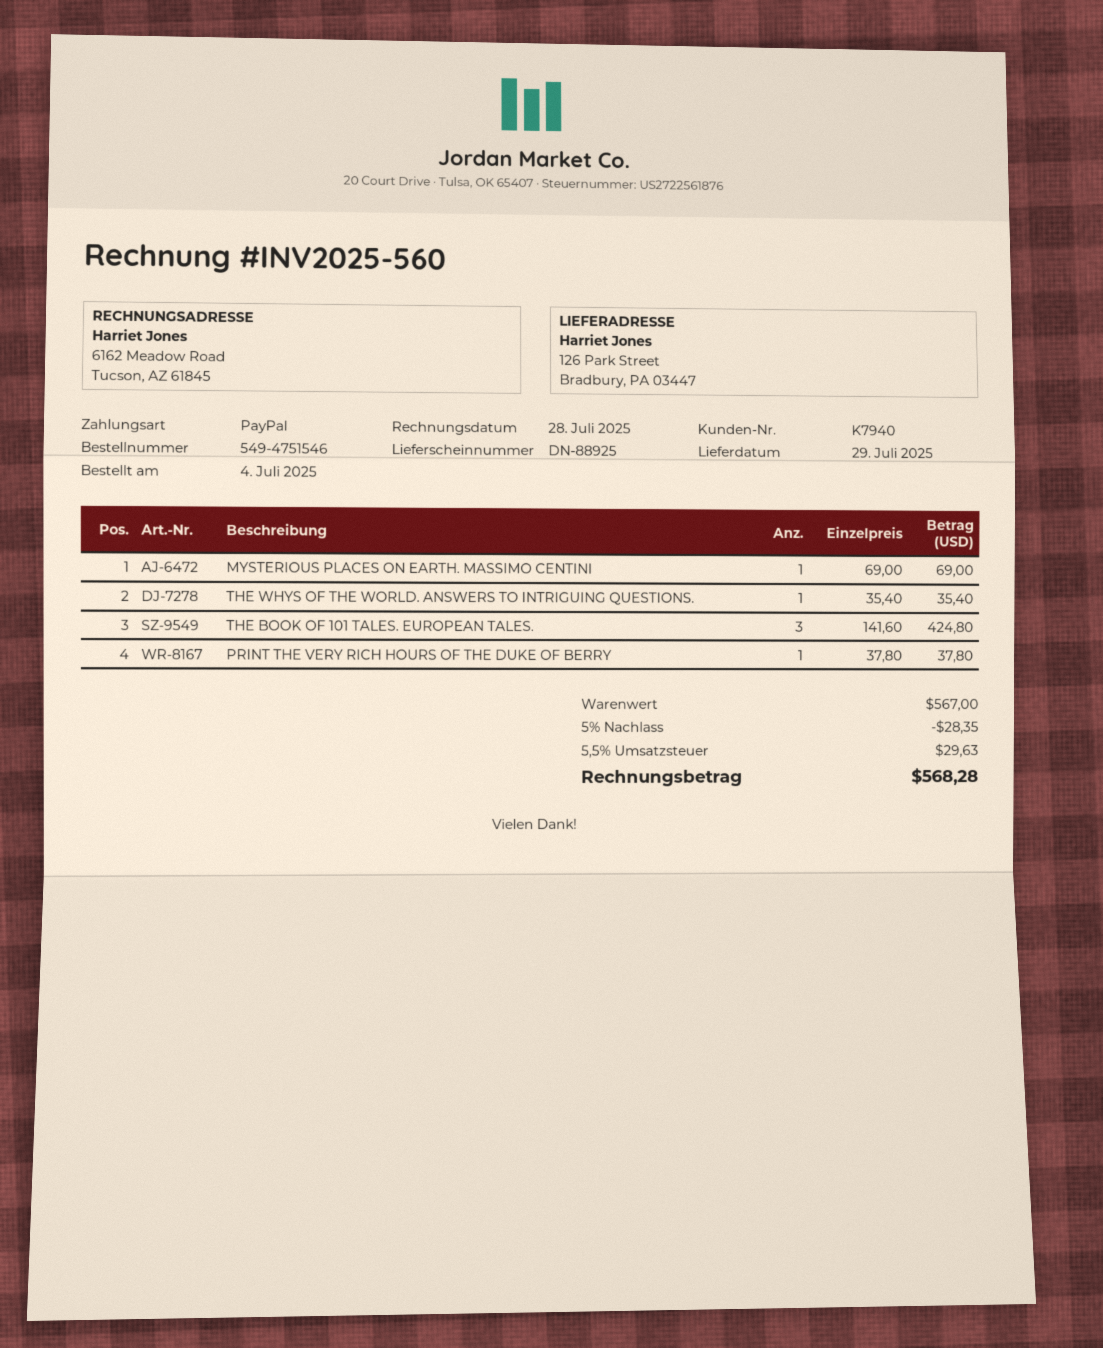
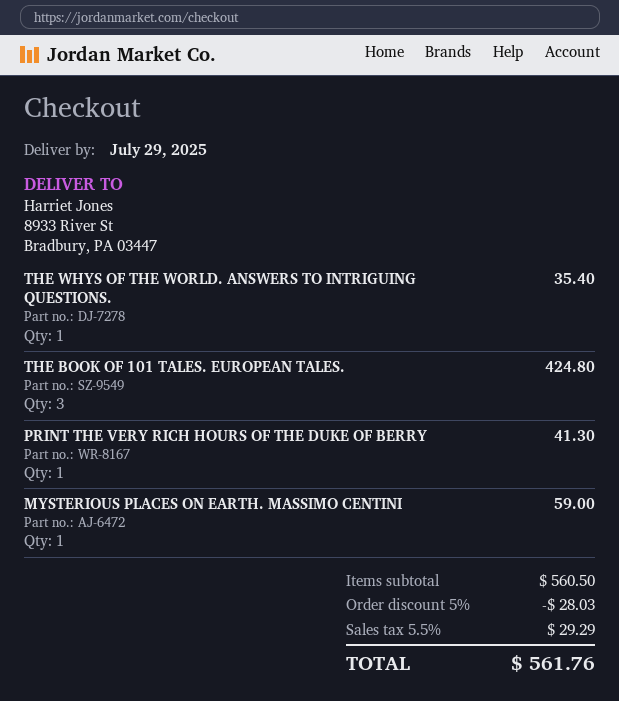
ship to: 126 Park Street, Bradbury, PA 03447 -> 8933 River St, Bradbury, PA 03447
MYSTERIOUS PLACES ON EARTH. MASSIMO CENTINI: 1 for 69.00 -> 1 for 59.00
PRINT THE VERY RICH HOURS OF THE DUKE OF BERRY: 1 for 37.80 -> 1 for 41.30
subtotal: 567.00 -> 560.50
discount: 5% = 28.35 -> 5% = 28.03
tax: 5.5% = 29.63 -> 5.5% = 29.29
total: 568.28 -> 561.76

